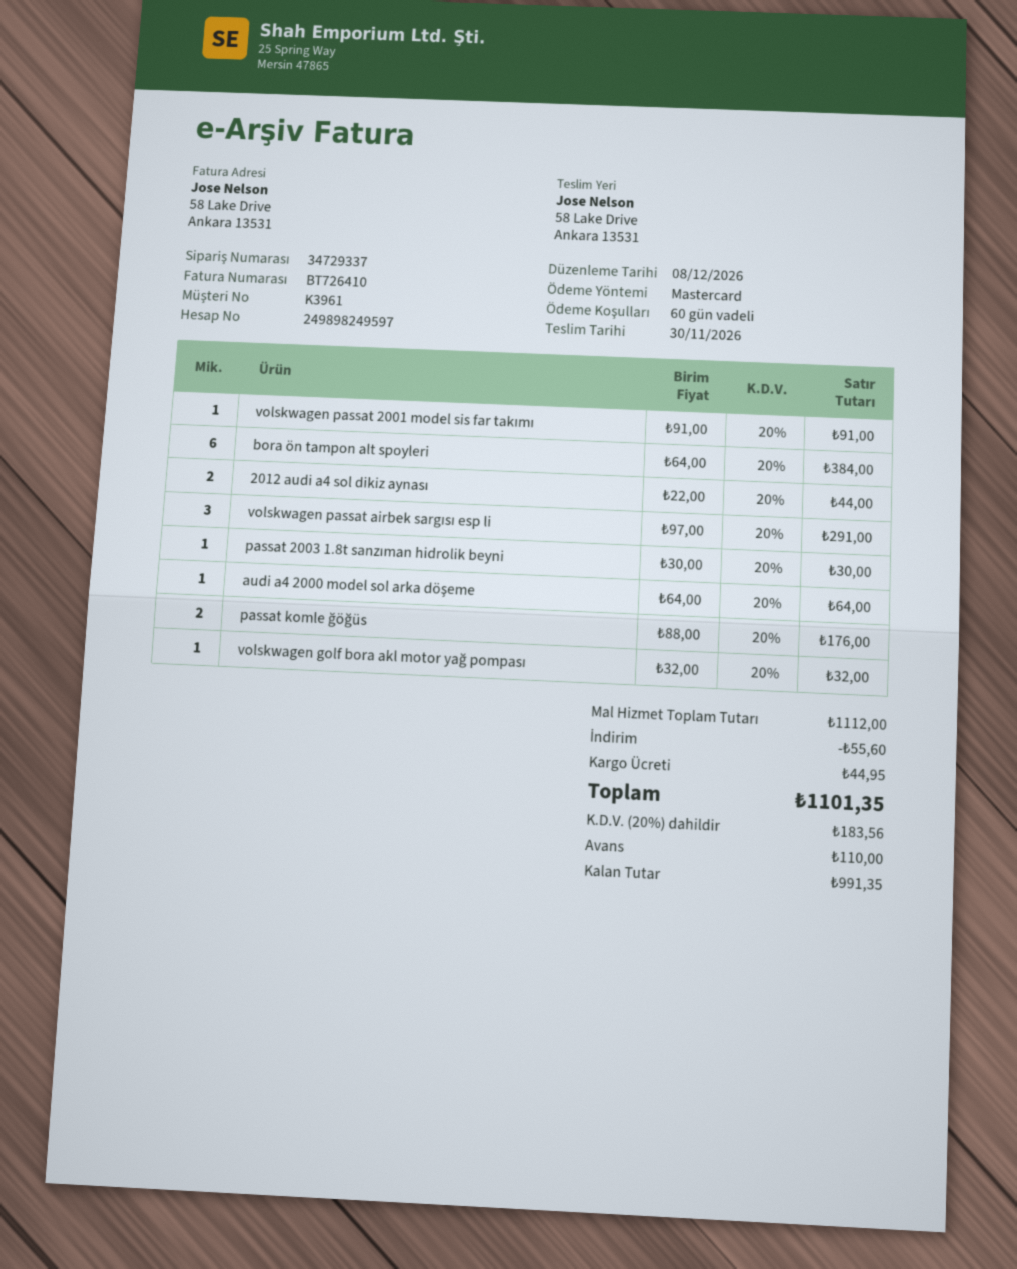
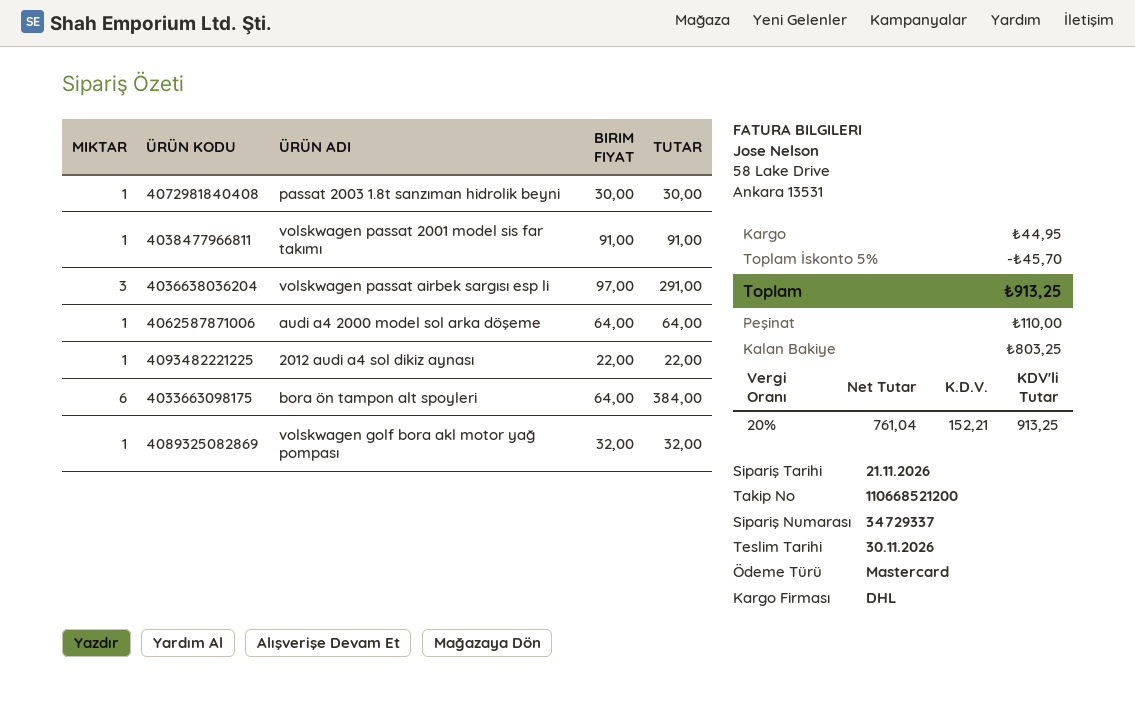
2012 audi a4 sol dikiz aynası: 2 x 22.00 = 44.00 -> 1 x 22.00 = 22.00
passat komle ğöğüs: 2 x 88.00 = 176.00 -> none
discount: 55.60 -> 45.70
tax: 20% = 183.56 -> 20% = 152.21
total: 1101.35 -> 913.25
balance: 991.35 -> 803.25

